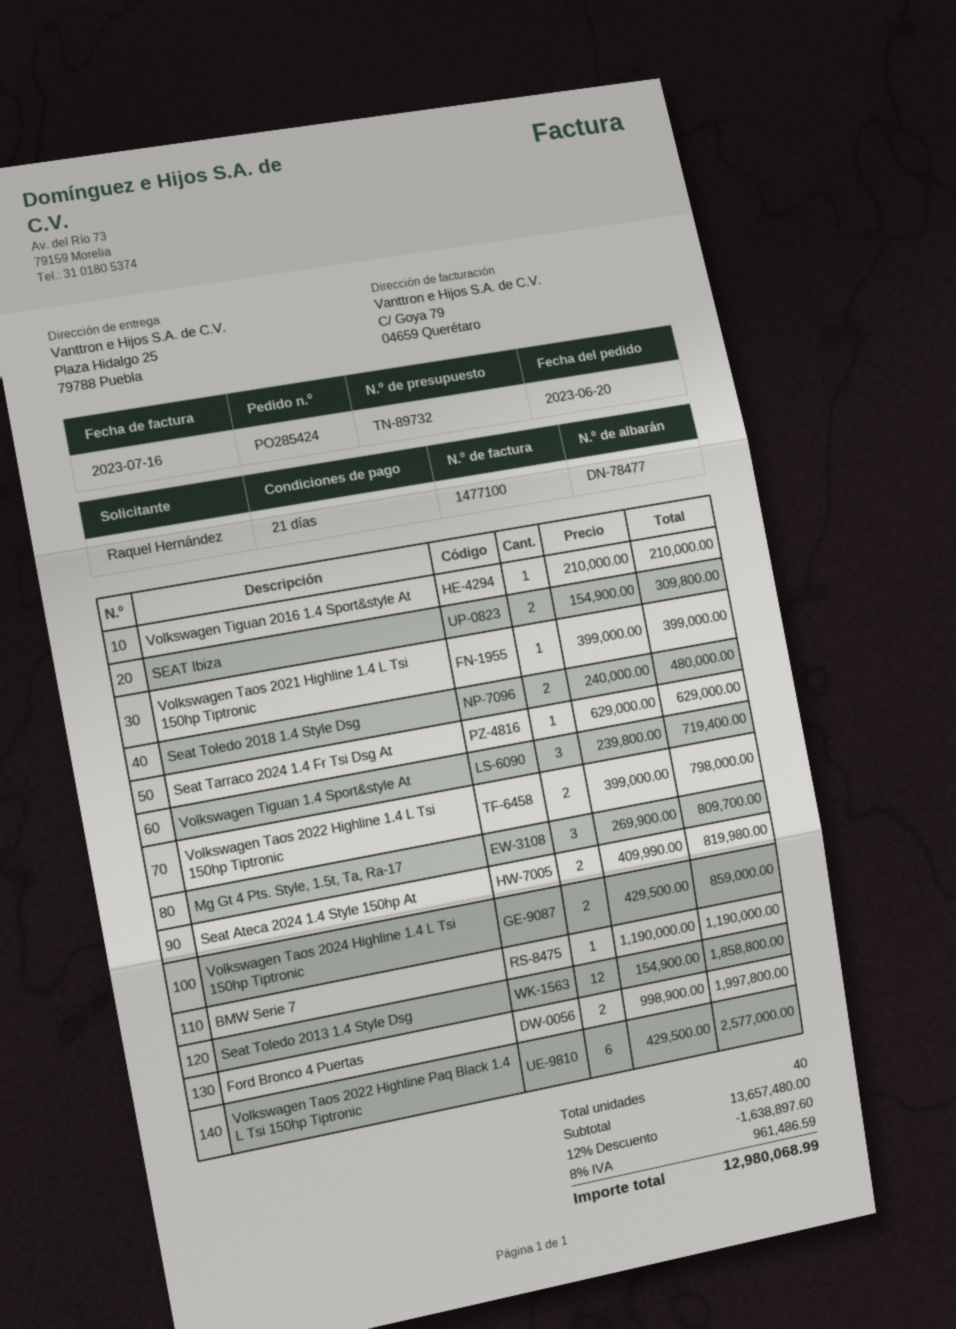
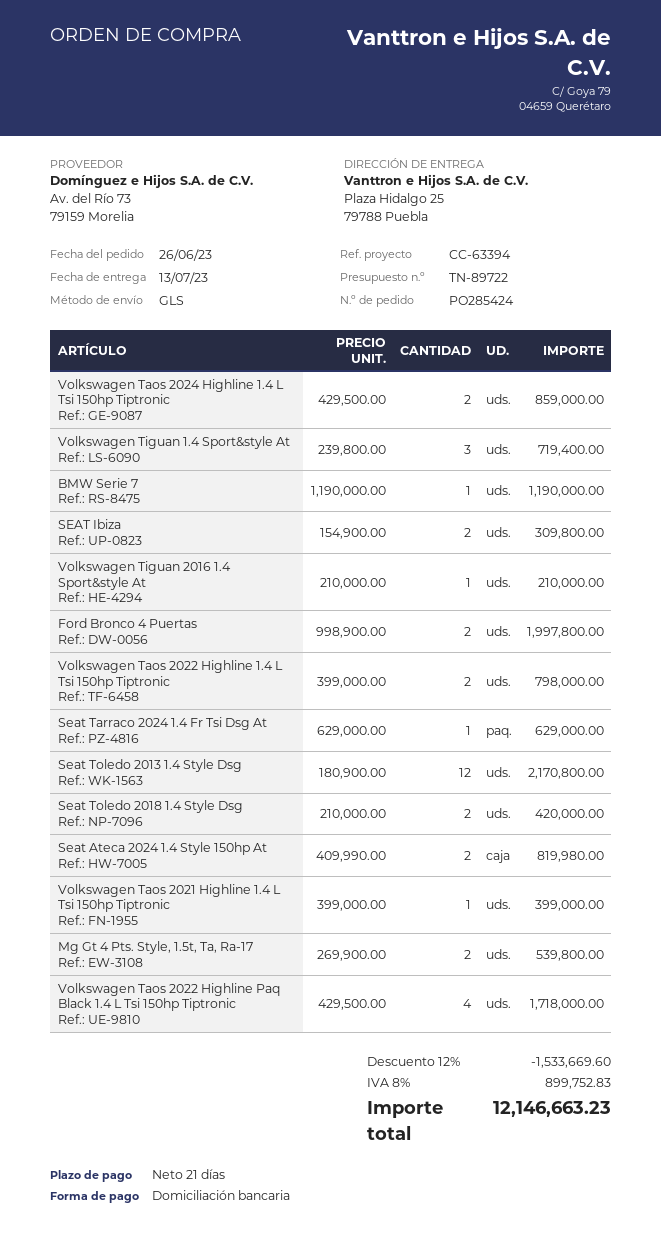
quote number: TN-89732 -> TN-89722
order date: 2023-06-20 -> 2023-06-26
Seat Toledo 2018 1.4 Style Dsg: 2 x 240000.00 = 480000.00 -> 2 x 210000.00 = 420000.00
Mg Gt 4 Pts. Style, 1.5t, Ta, Ra-17: 3 x 269900.00 = 809700.00 -> 2 x 269900.00 = 539800.00
Seat Toledo 2013 1.4 Style Dsg: 12 x 154900.00 = 1858800.00 -> 12 x 180900.00 = 2170800.00
Volkswagen Taos 2022 Highline Paq Black 1.4 L Tsi 150hp Tiptronic: 6 x 429500.00 = 2577000.00 -> 4 x 429500.00 = 1718000.00
discount: 12% = 1638897.60 -> 12% = 1533669.60
tax: 8% = 961486.59 -> 8% = 899752.83
total: 12980068.99 -> 12146663.23

